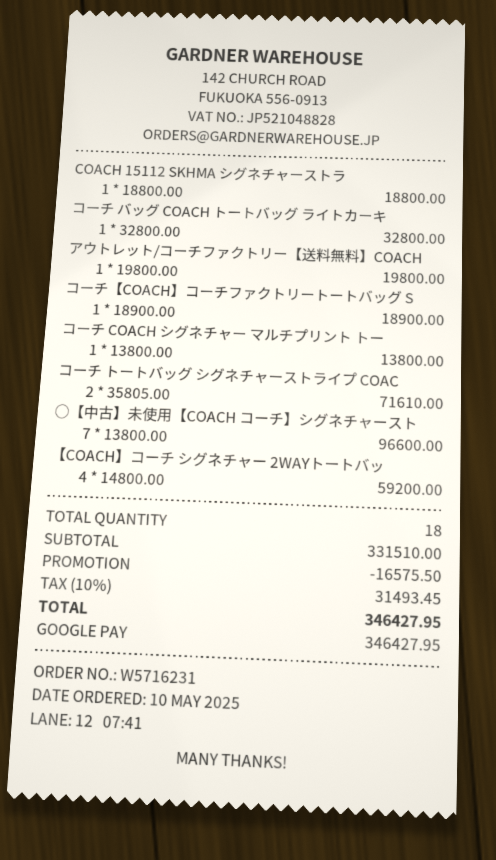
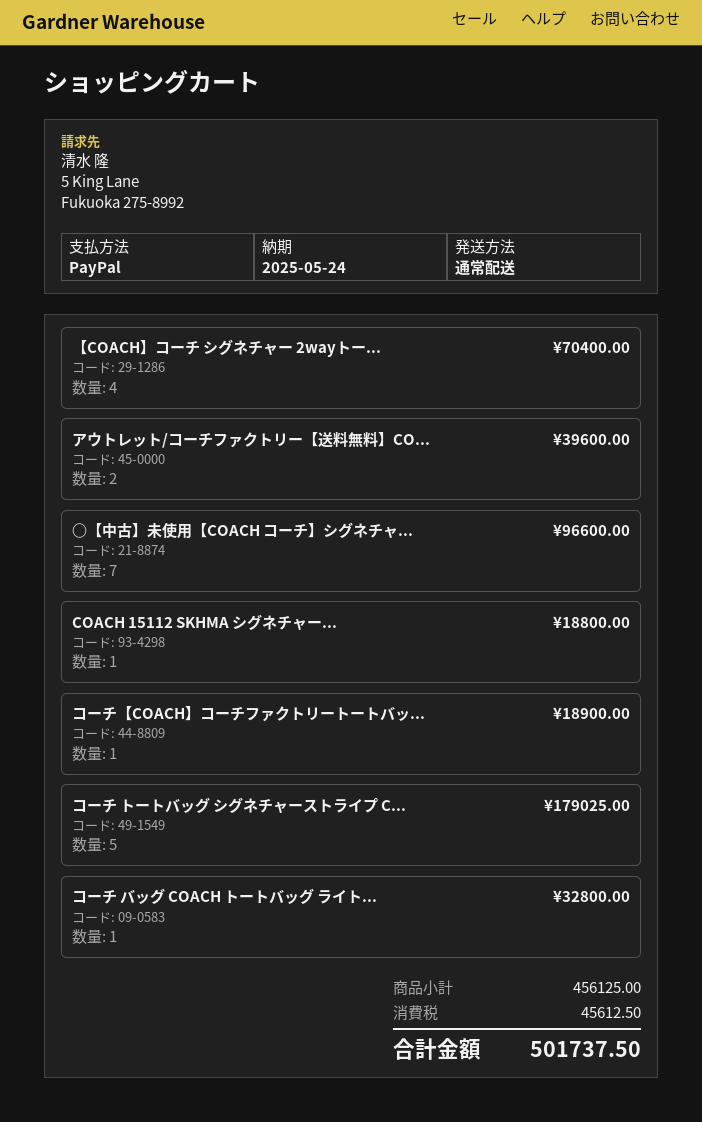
payment method: Google Pay -> PayPal
アウトレット/コーチファクトリー【送料無料】COACH: 1 for 19800.00 -> 2 for 39600.00
コーチ COACH シグネチャー マルチプリント トー: 1 for 13800.00 -> none
コーチ トートバッグ シグネチャーストライプ COAC: 2 for 71610.00 -> 5 for 179025.00
【COACH】コーチ シグネチャー 2WAYトートバッ: 4 for 59200.00 -> 4 for 70400.00
subtotal: 331510.00 -> 456125.00
discount: 16575.50 -> none
tax: 31493.45 -> 45612.50
total: 346427.95 -> 501737.50

